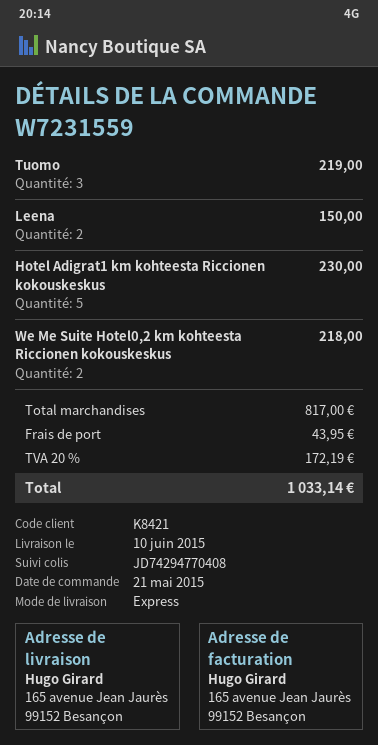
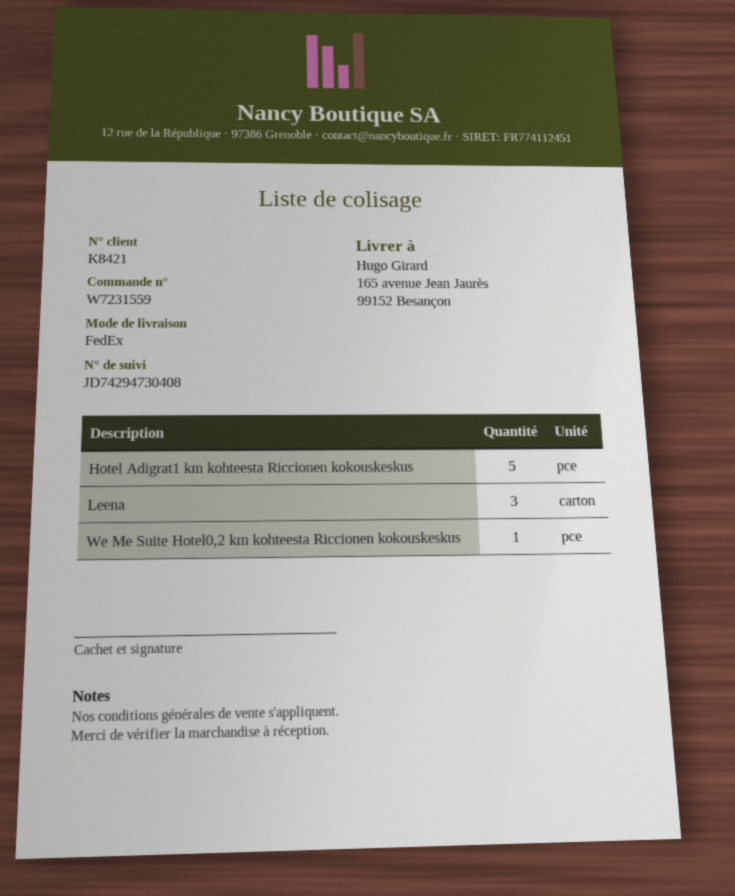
shipping method: express -> FedEx
tracking number: JD74294770408 -> JD74294730408
Tuomo: 3 -> none
Leena: 2 -> 3
We Me Suite Hotel0,2 km kohteesta Riccionen kokouskeskus: 2 -> 1

